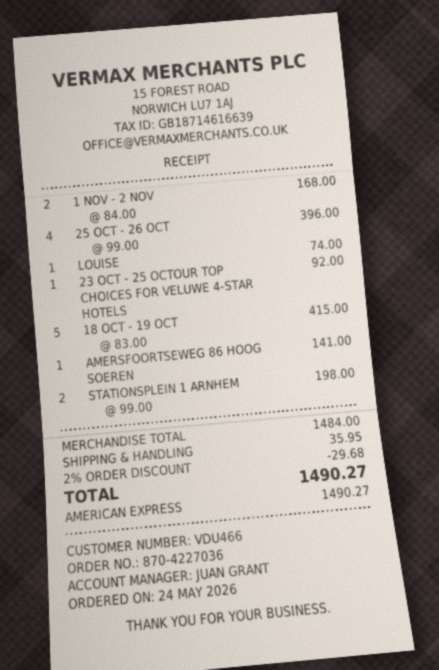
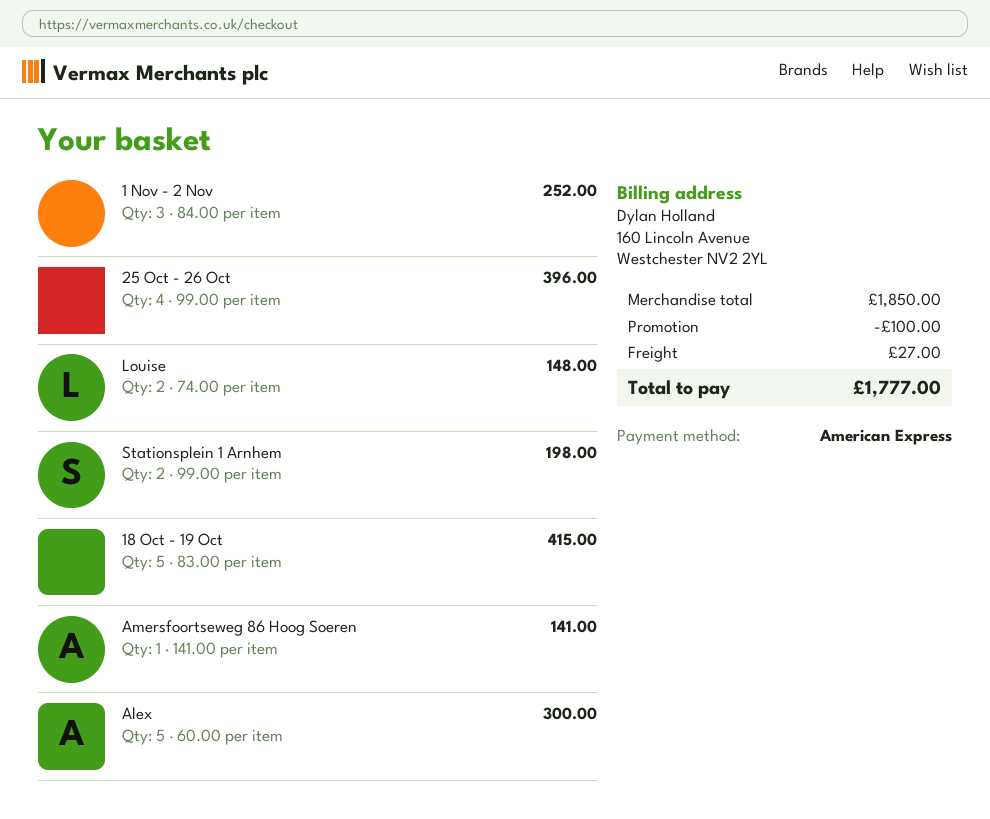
1 NOV - 2 NOV: 2 x 84.00 = 168.00 -> 3 x 84.00 = 252.00
LOUISE: 1 x 74.00 = 74.00 -> 2 x 74.00 = 148.00
23 OCT - 25 OCTOUR TOP CHOICES FOR VELUWE 4-STAR HOTELS: 1 x 92.00 = 92.00 -> none
Alex: none -> 5 x 60.00 = 300.00
subtotal: 1484.00 -> 1850.00
discount: 29.68 -> 100.00
shipping: 35.95 -> 27.00
total: 1490.27 -> 1777.00

